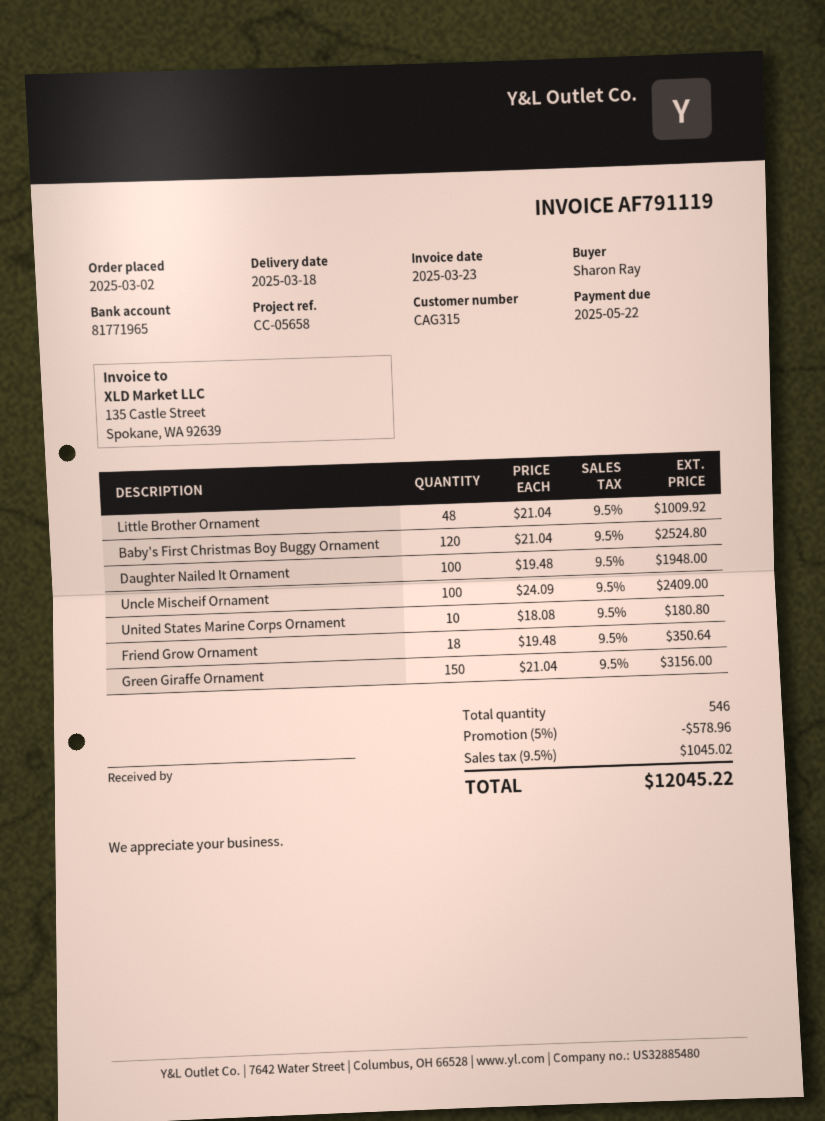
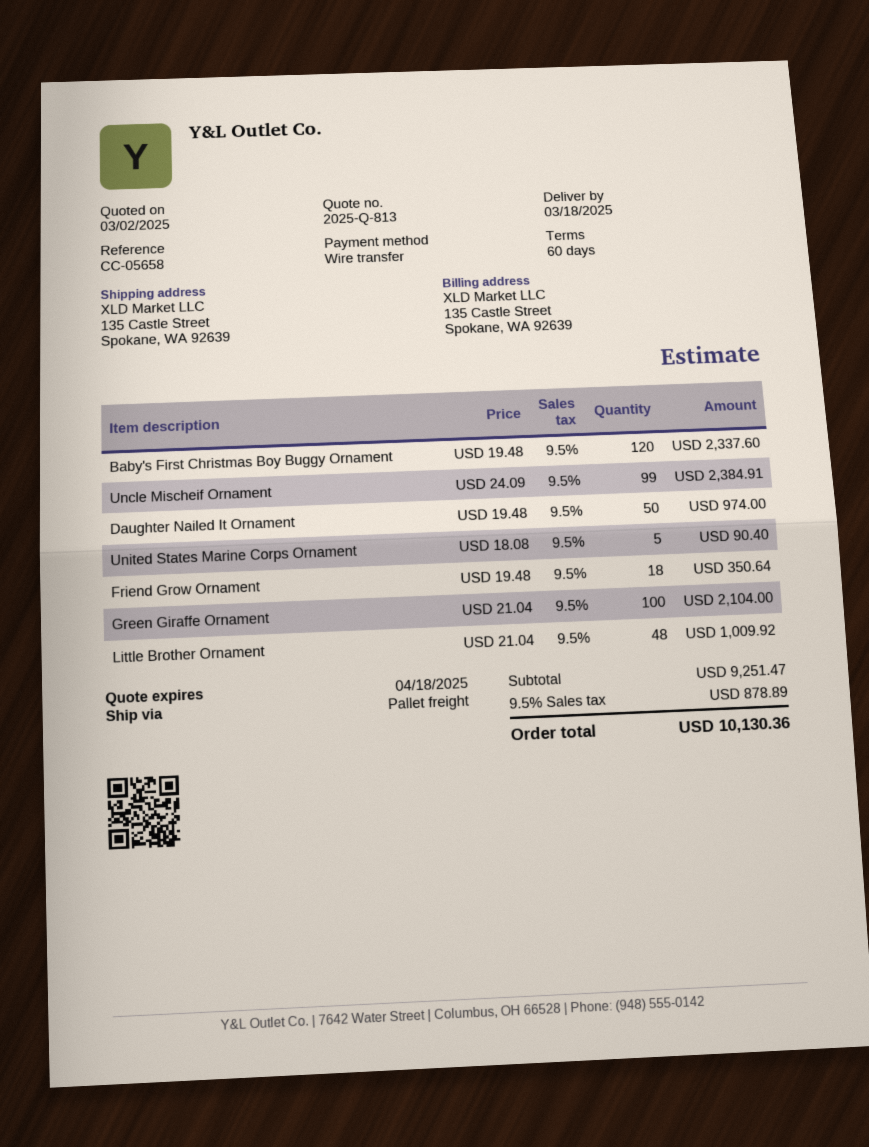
Baby's First Christmas Boy Buggy Ornament: 120 x 21.04 = 2524.80 -> 120 x 19.48 = 2337.60
Daughter Nailed It Ornament: 100 x 19.48 = 1948.00 -> 50 x 19.48 = 974.00
Uncle Mischeif Ornament: 100 x 24.09 = 2409.00 -> 99 x 24.09 = 2384.91
United States Marine Corps Ornament: 10 x 18.08 = 180.80 -> 5 x 18.08 = 90.40
Green Giraffe Ornament: 150 x 21.04 = 3156.00 -> 100 x 21.04 = 2104.00
discount: 5% = 578.96 -> none
tax: 9.5% = 1045.02 -> 9.5% = 878.89
total: 12045.22 -> 10130.36

